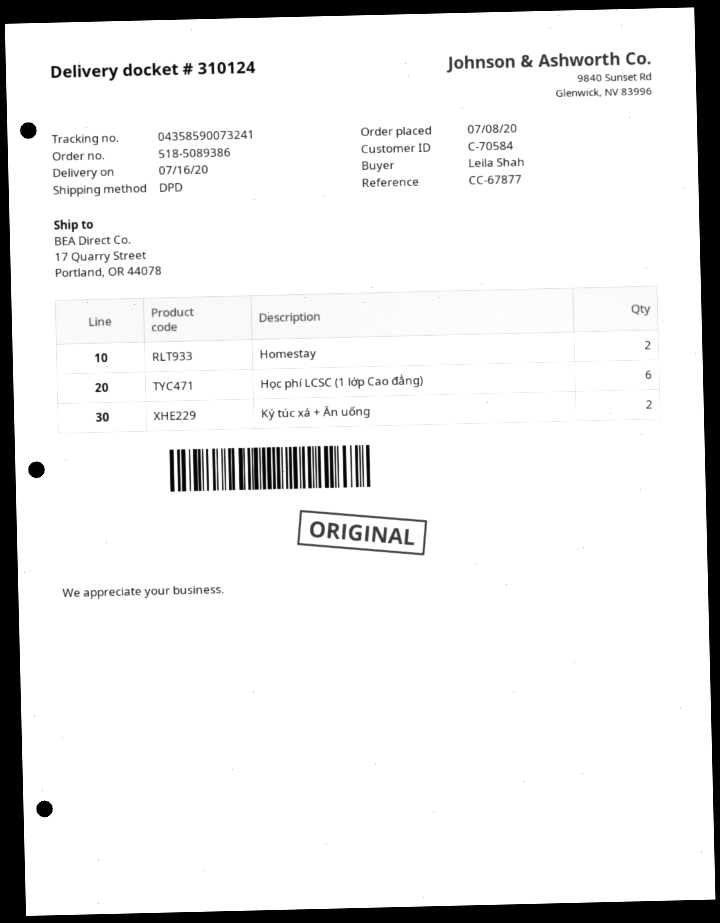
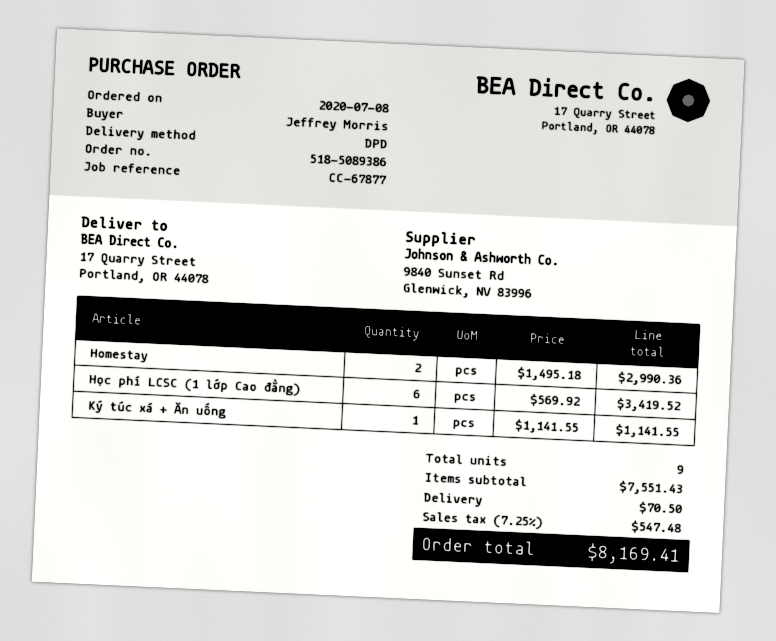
ordered by: Leila Shah -> Jeffrey Morris
Ký túc xá + Ăn uống: 2 -> 1

